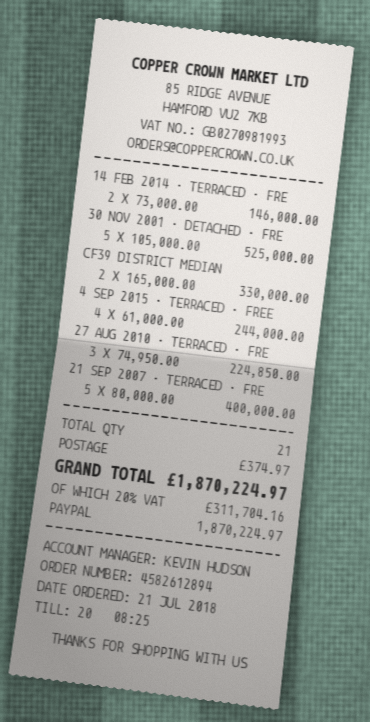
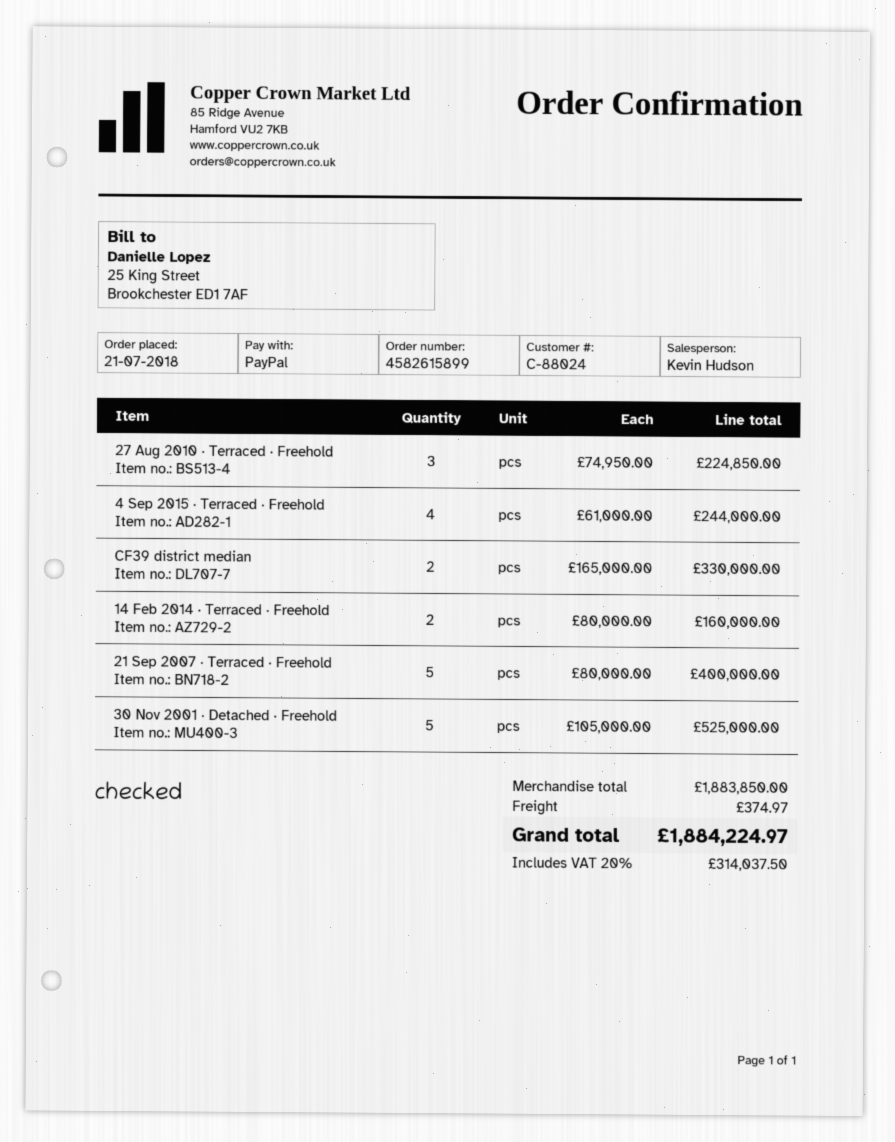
order number: 4582612894 -> 4582615899
14 FEB 2014 · TERRACED · FRE: 2 x 73000.00 = 146000.00 -> 2 x 80000.00 = 160000.00
tax: 20% = 311704.16 -> 20% = 314037.50
total: 1870224.97 -> 1884224.97

